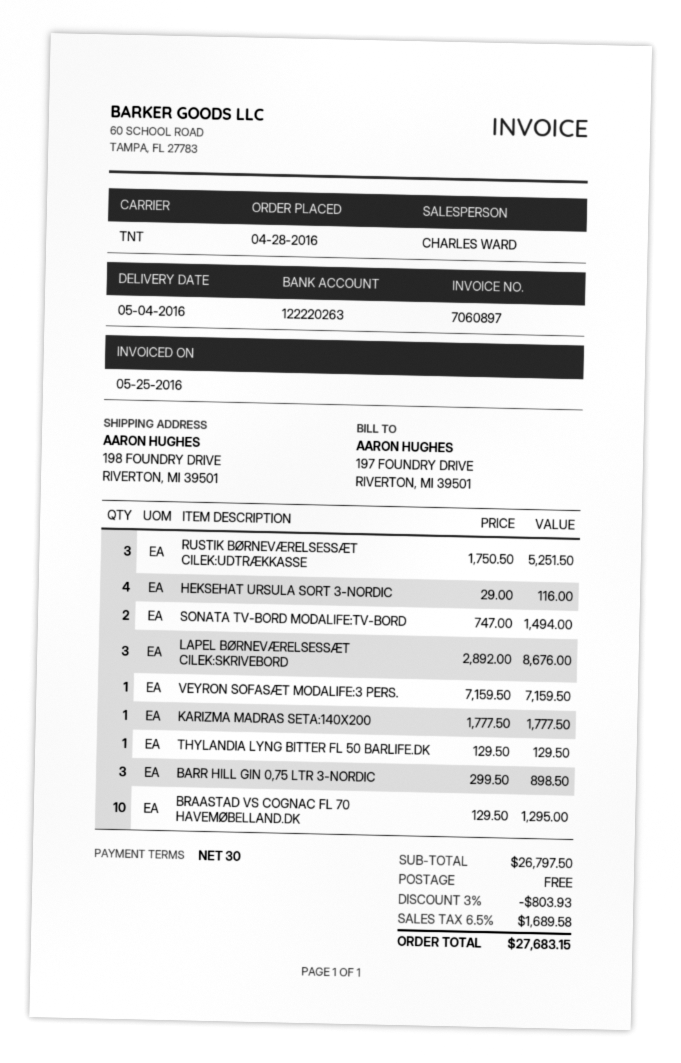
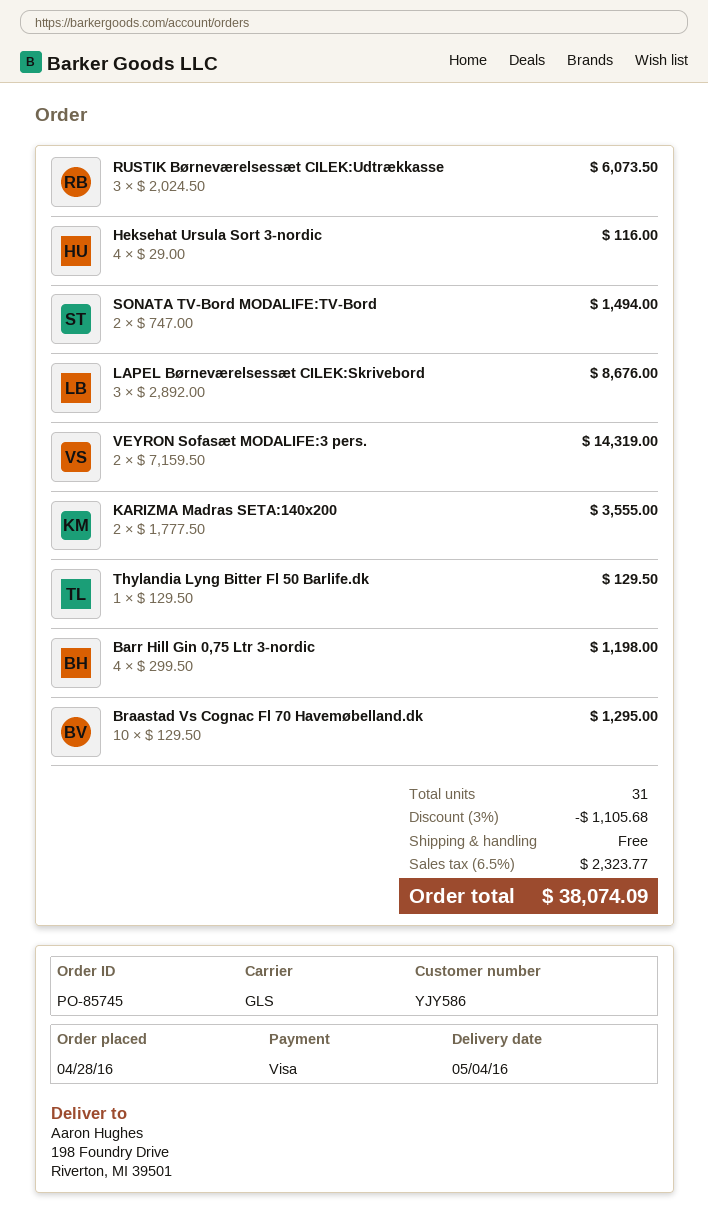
shipping method: TNT -> GLS
RUSTIK BØRNEVÆRELSESSÆT CILEK:UDTRÆKKASSE: 3 x 1750.50 = 5251.50 -> 3 x 2024.50 = 6073.50
VEYRON SOFASÆT MODALIFE:3 PERS.: 1 x 7159.50 = 7159.50 -> 2 x 7159.50 = 14319.00
KARIZMA MADRAS SETA:140X200: 1 x 1777.50 = 1777.50 -> 2 x 1777.50 = 3555.00
BARR HILL GIN 0,75 LTR 3-NORDIC: 3 x 299.50 = 898.50 -> 4 x 299.50 = 1198.00
discount: 3% = 803.93 -> 3% = 1105.68
tax: 6.5% = 1689.58 -> 6.5% = 2323.77
total: 27683.15 -> 38074.09

